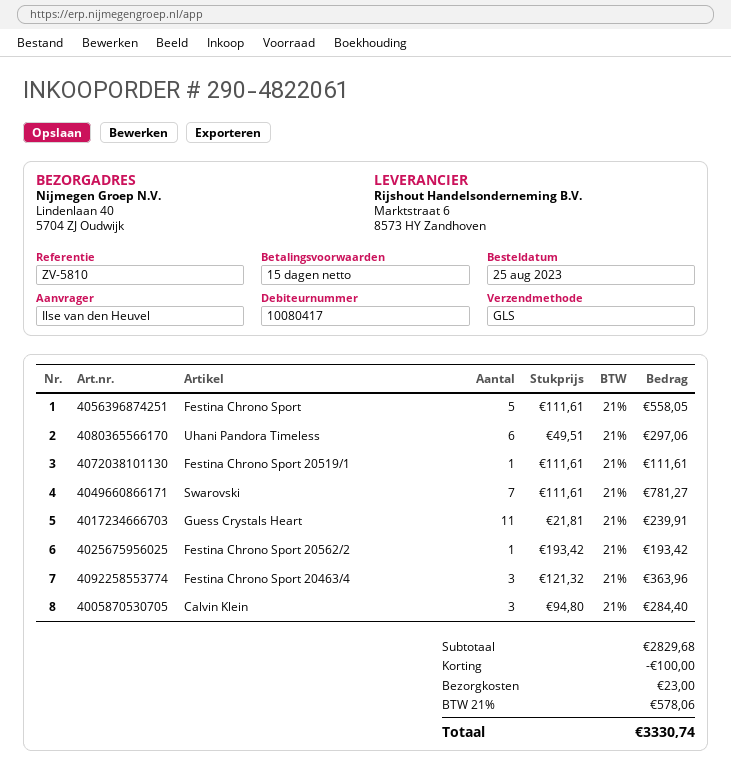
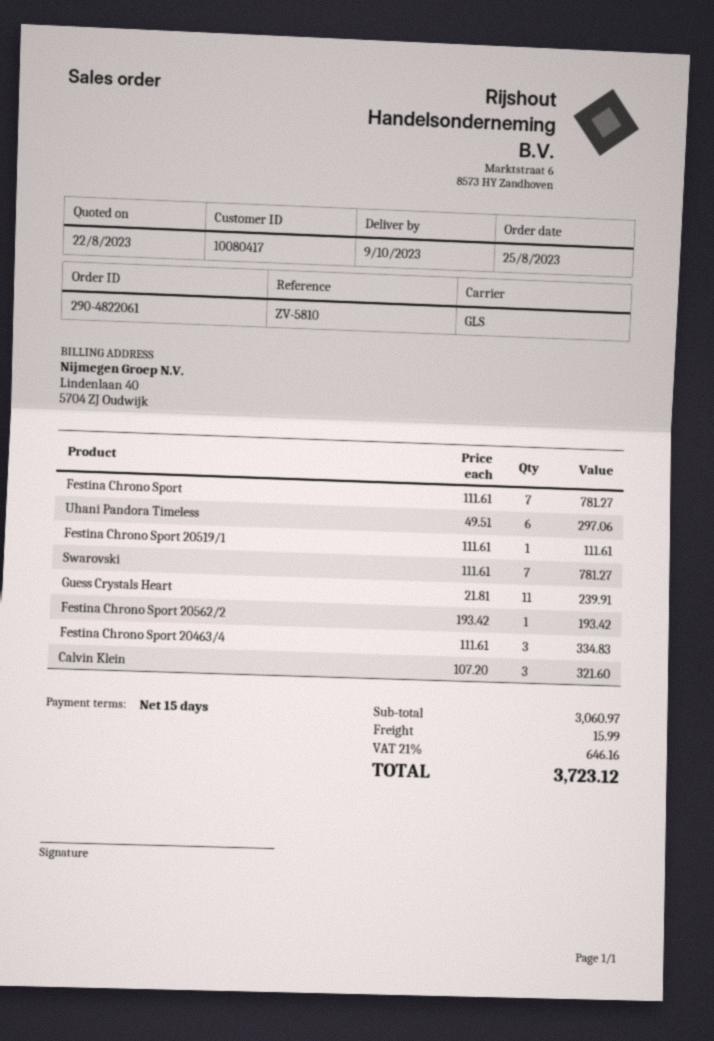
Festina Chrono Sport: 5 x 111.61 = 558.05 -> 7 x 111.61 = 781.27
Festina Chrono Sport 20463/4: 3 x 121.32 = 363.96 -> 3 x 111.61 = 334.83
Calvin Klein: 3 x 94.80 = 284.40 -> 3 x 107.20 = 321.60
subtotal: 2829.68 -> 3060.97
discount: 100.00 -> none
shipping: 23.00 -> 15.99
tax: 21% = 578.06 -> 21% = 646.16
total: 3330.74 -> 3723.12

